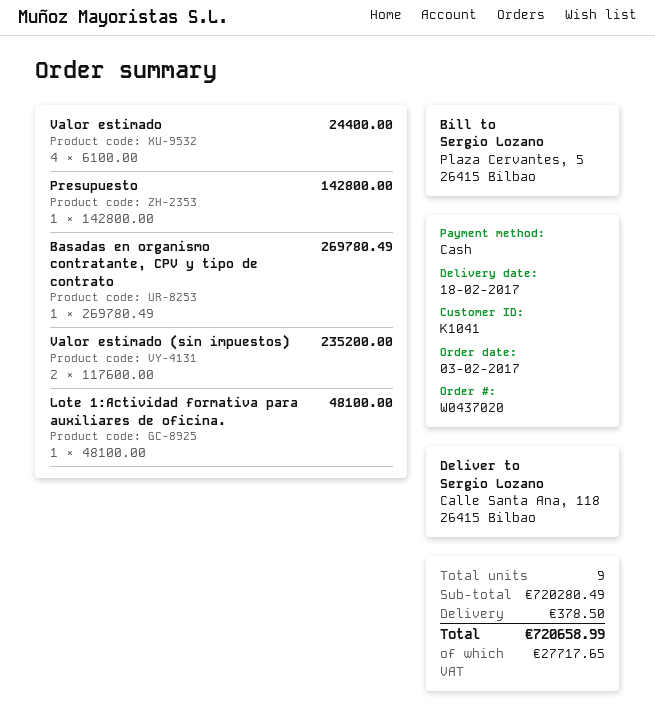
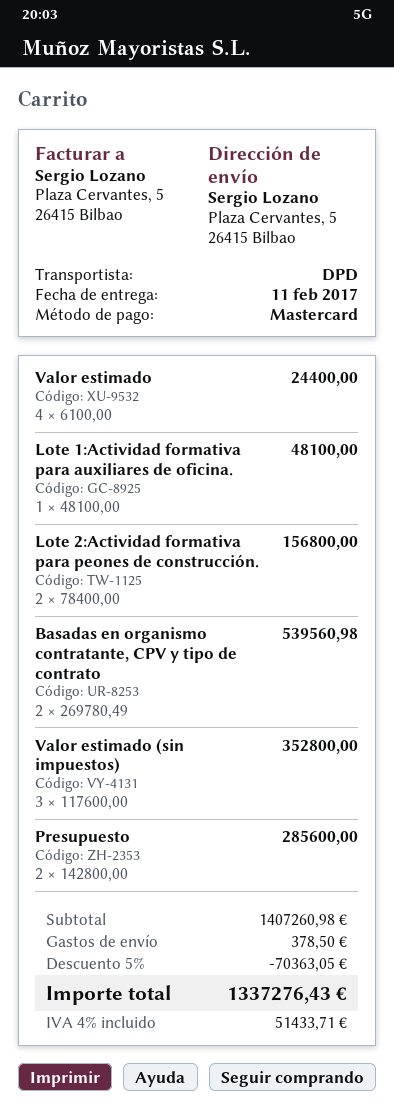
delivery date: 2017-02-18 -> 2017-02-11
payment method: cash -> Mastercard
ship to: Calle Santa Ana, 118, 26415 Bilbao -> Plaza Cervantes, 5, 26415 Bilbao
Presupuesto: 1 x 142800.00 = 142800.00 -> 2 x 142800.00 = 285600.00
Basadas en organismo contratante, CPV y tipo de contrato: 1 x 269780.49 = 269780.49 -> 2 x 269780.49 = 539560.98
Valor estimado (sin impuestos): 2 x 117600.00 = 235200.00 -> 3 x 117600.00 = 352800.00
Lote 2:Actividad formativa para peones de construcción.: none -> 2 x 78400.00 = 156800.00
subtotal: 720280.49 -> 1407260.98
discount: none -> 5% = 70363.05
tax: 27717.65 -> 51433.71
total: 720658.99 -> 1337276.43

